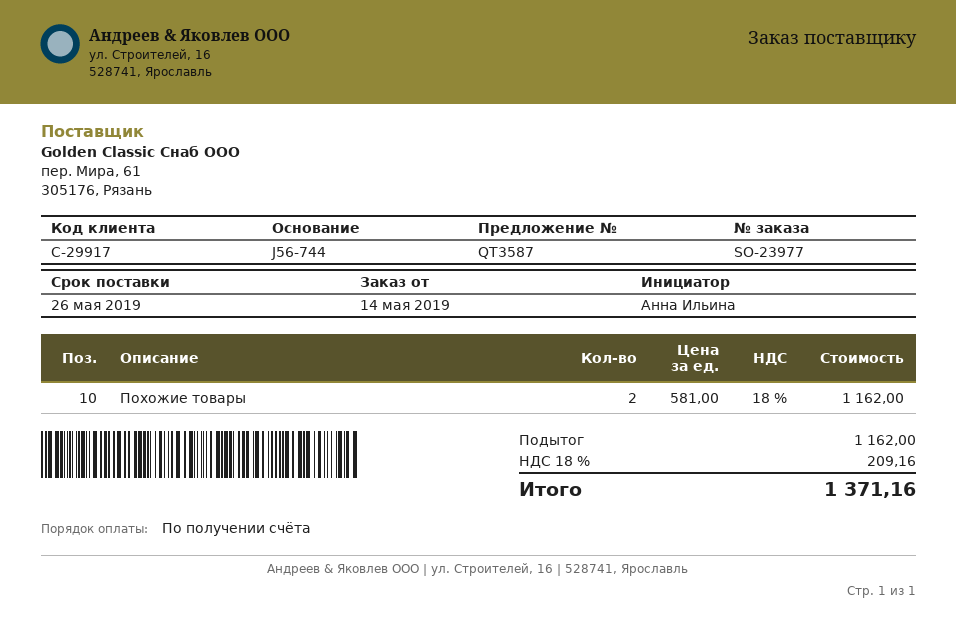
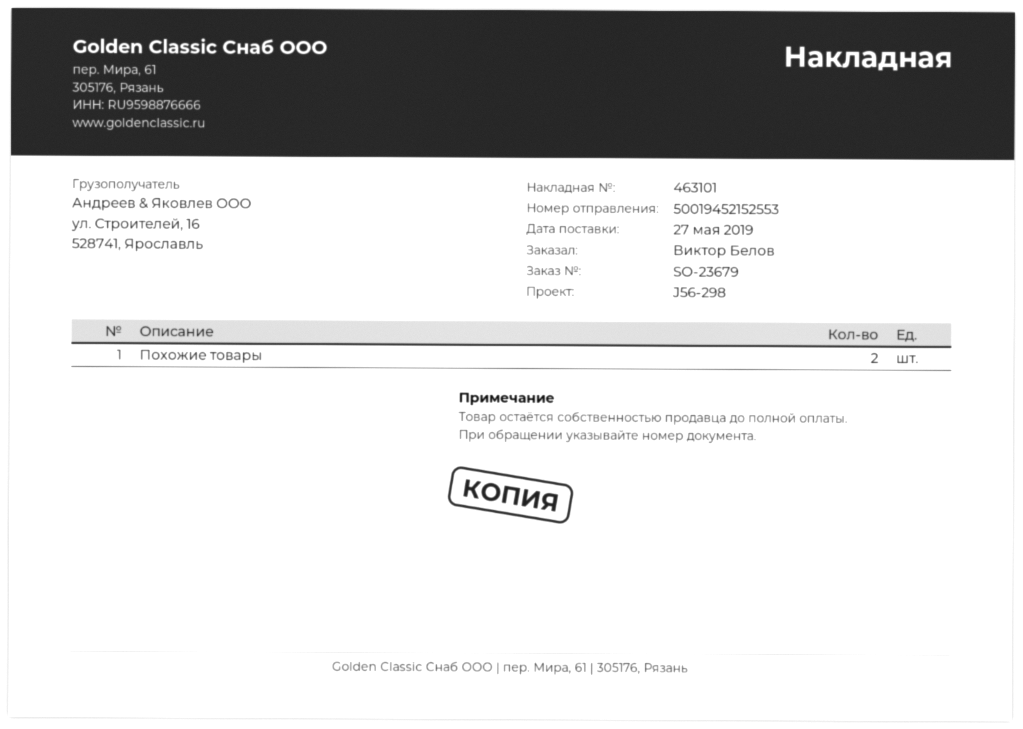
order number: SO-23977 -> SO-23679
delivery date: 2019-05-26 -> 2019-05-27
reference: J56-744 -> J56-298
ordered by: Анна Ильина -> Виктор Белов

